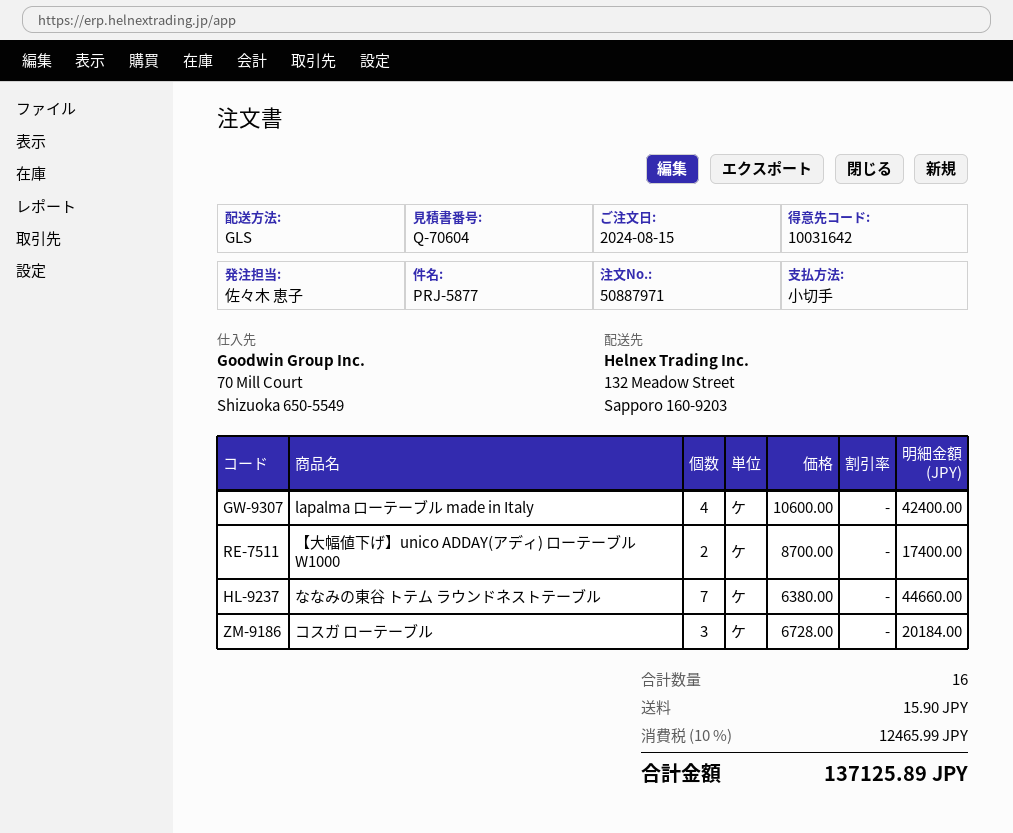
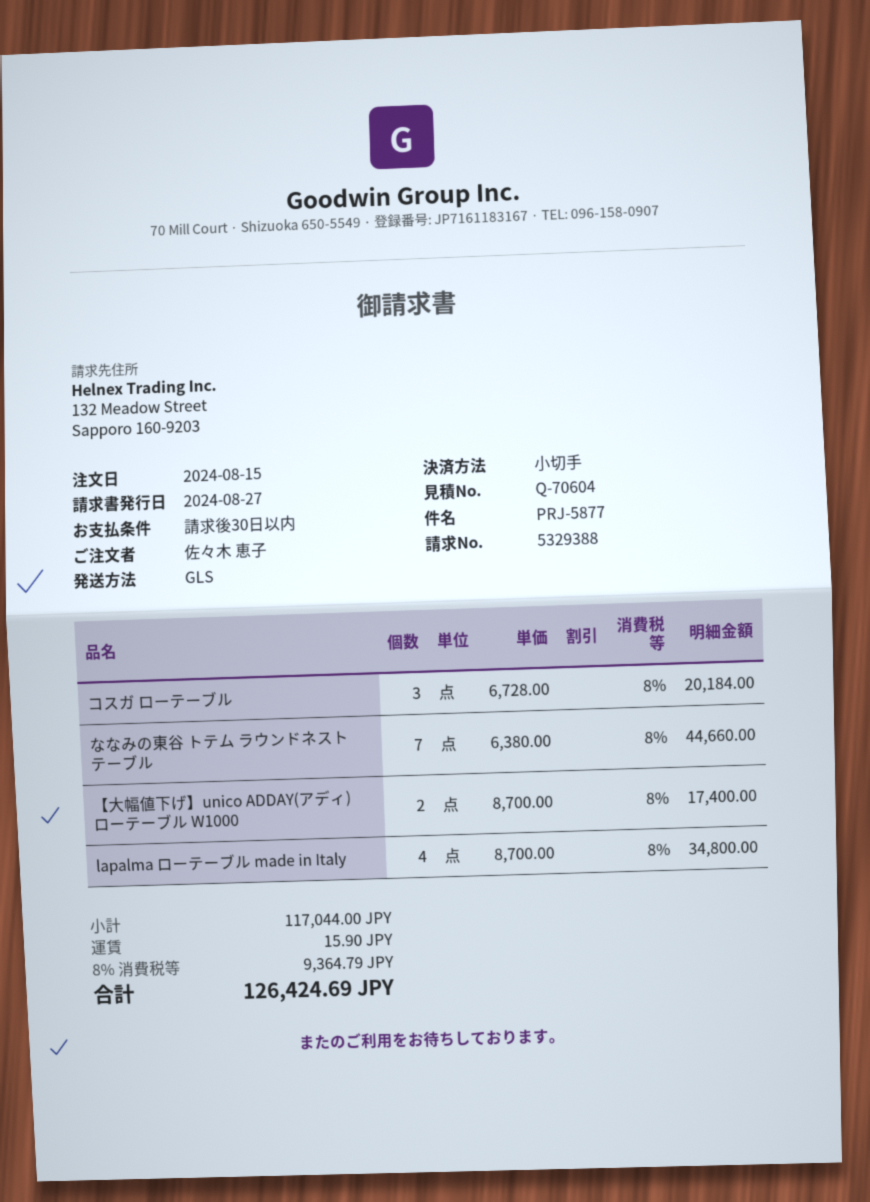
lapalma ローテーブル made in Italy: 4 x 10600.00 = 42400.00 -> 4 x 8700.00 = 34800.00
tax: 10% = 12465.99 -> 8% = 9364.79
total: 137125.89 -> 126424.69

